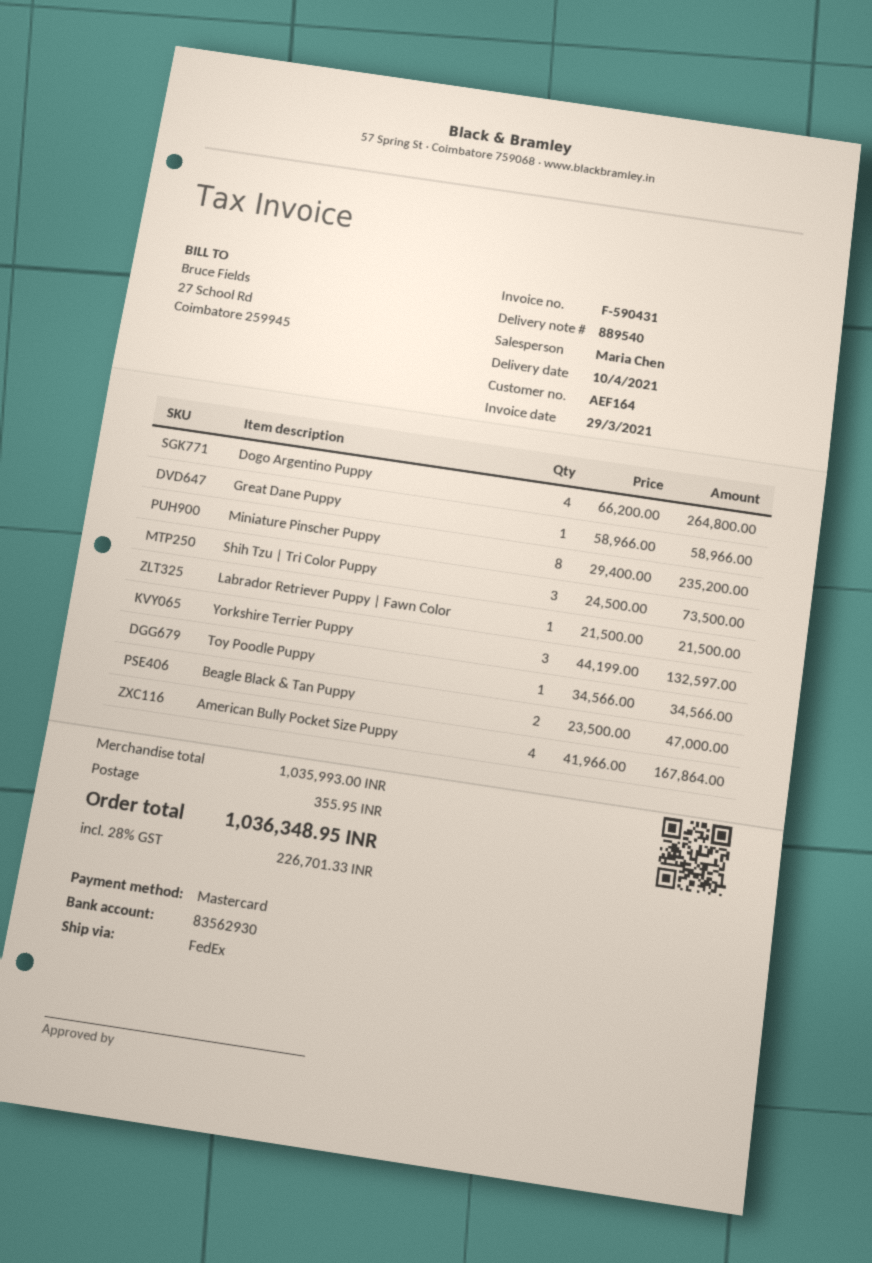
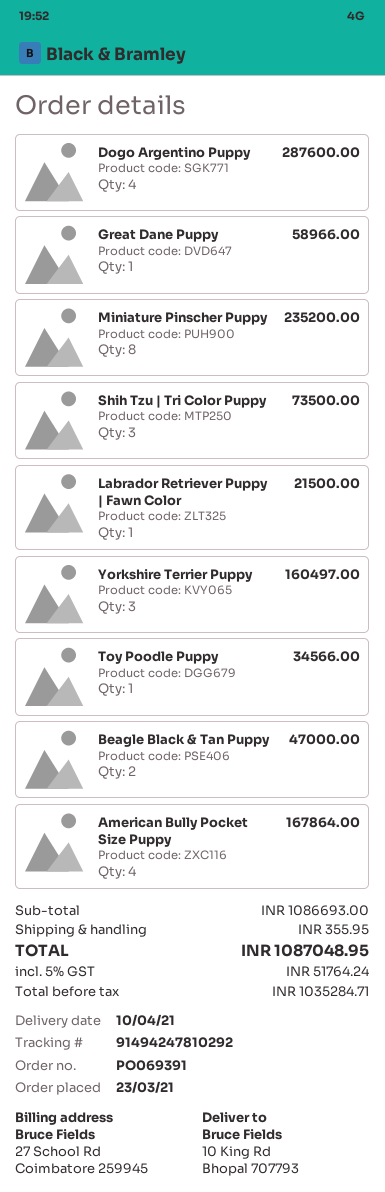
Dogo Argentino Puppy: 4 for 264800.00 -> 4 for 287600.00
Yorkshire Terrier Puppy: 3 for 132597.00 -> 3 for 160497.00
subtotal: 1035993.00 -> 1086693.00
tax: 28% = 226701.33 -> 5% = 51764.24
total: 1036348.95 -> 1087048.95

